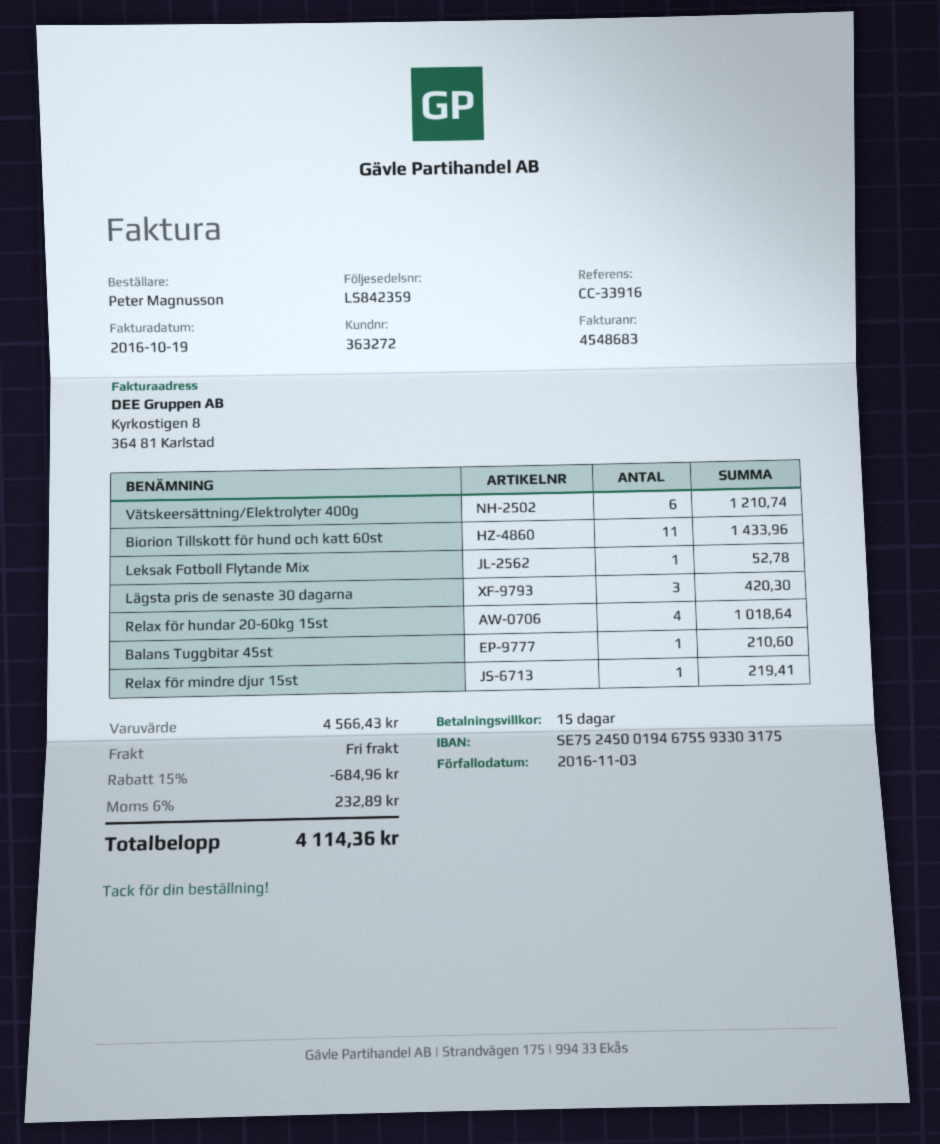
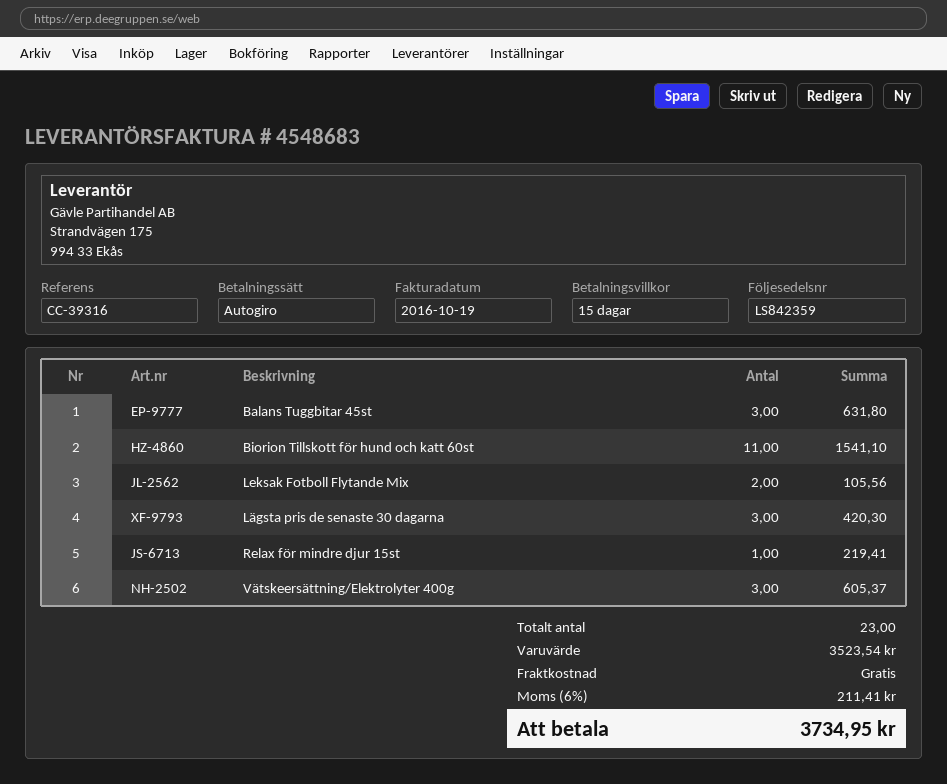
reference: CC-33916 -> CC-39316
Vätskeersättning/Elektrolyter 400g: 6 for 1210.74 -> 3 for 605.37
Biorion Tillskott för hund och katt 60st: 11 for 1433.96 -> 11 for 1541.10
Leksak Fotboll Flytande Mix: 1 for 52.78 -> 2 for 105.56
Relax för hundar 20-60kg 15st: 4 for 1018.64 -> none
Balans Tuggbitar 45st: 1 for 210.60 -> 3 for 631.80
subtotal: 4566.43 -> 3523.54
discount: 15% = 684.96 -> none
tax: 6% = 232.89 -> 6% = 211.41
total: 4114.36 -> 3734.95

